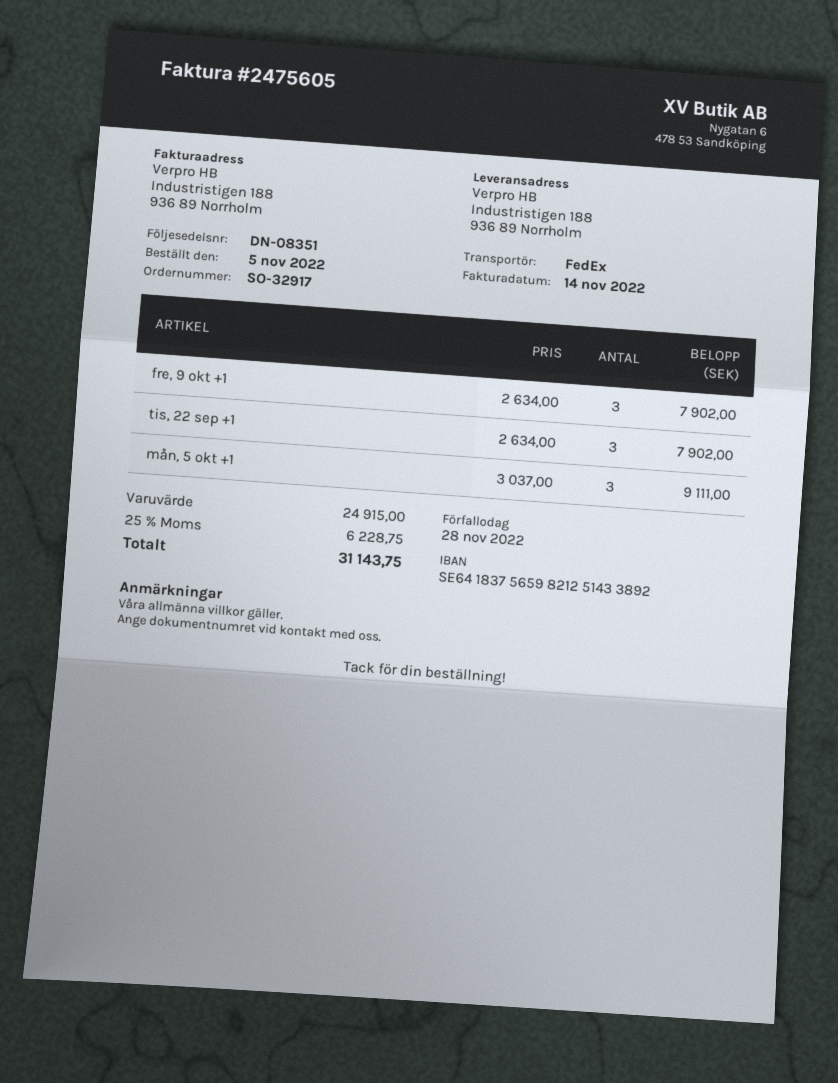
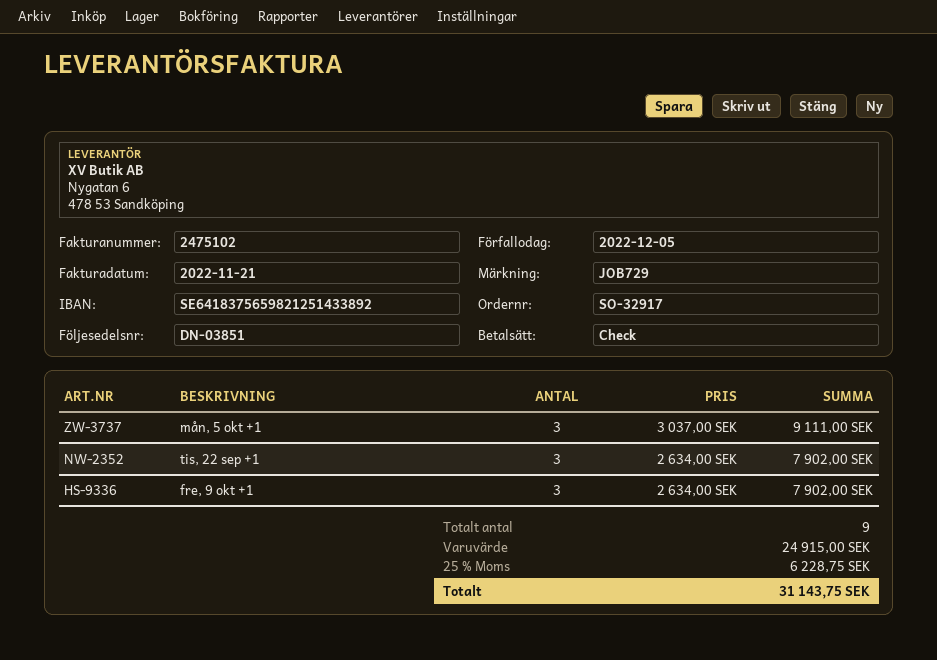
delivery note number: DN-08351 -> DN-03851
invoice number: 2475605 -> 2475102
invoice date: 2022-11-14 -> 2022-11-21
due date: 2022-11-28 -> 2022-12-05

